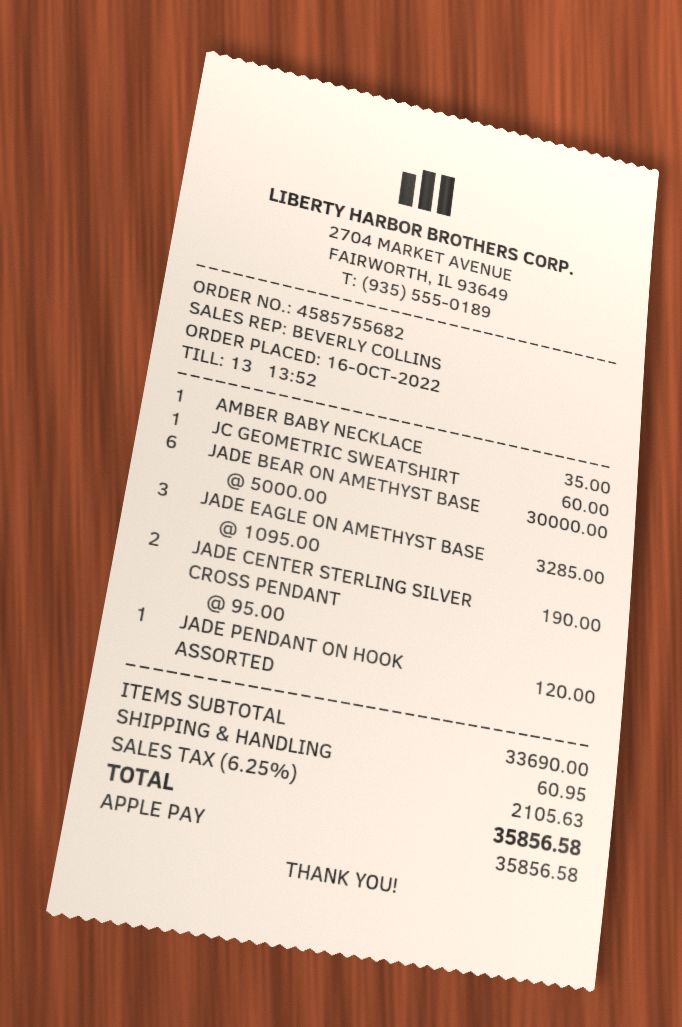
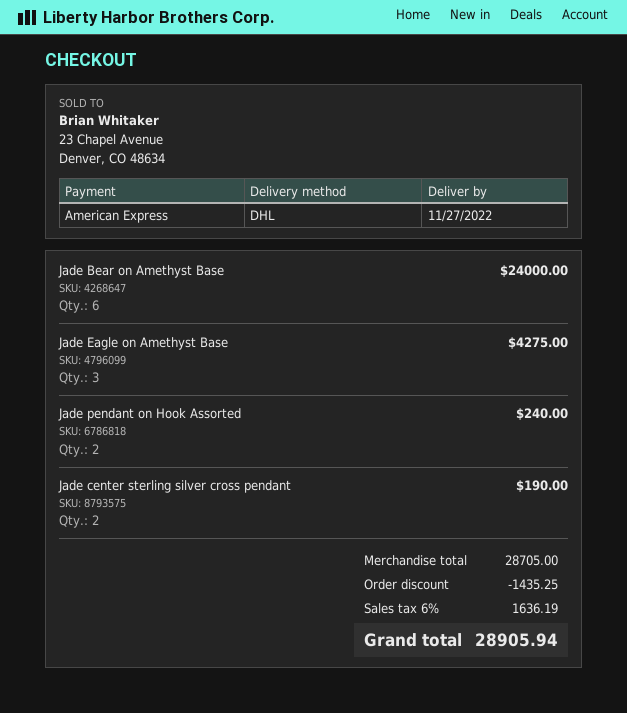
payment method: Apple Pay -> American Express
AMBER BABY NECKLACE: 1 for 35.00 -> none
JC GEOMETRIC SWEATSHIRT: 1 for 60.00 -> none
JADE BEAR ON AMETHYST BASE: 6 for 30000.00 -> 6 for 24000.00
JADE EAGLE ON AMETHYST BASE: 3 for 3285.00 -> 3 for 4275.00
JADE PENDANT ON HOOK ASSORTED: 1 for 120.00 -> 2 for 240.00
subtotal: 33690.00 -> 28705.00
discount: none -> 1435.25
shipping: 60.95 -> none
tax: 6.25% = 2105.63 -> 6% = 1636.19
total: 35856.58 -> 28905.94

